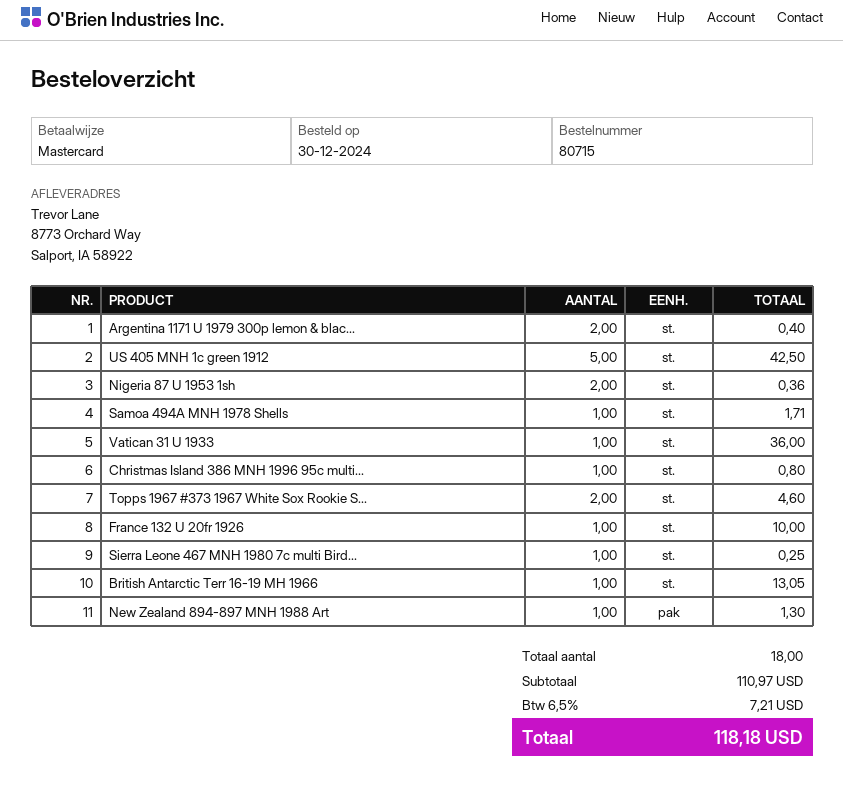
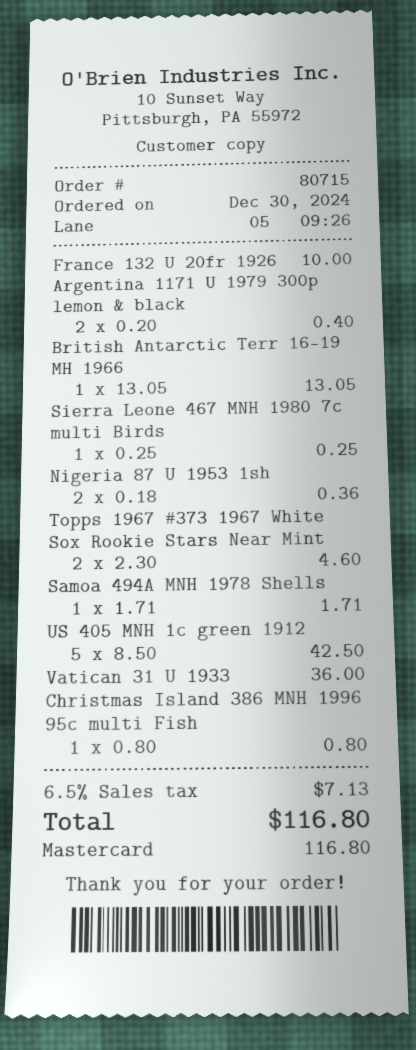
New Zealand 894-897 MNH 1988 Art: 1 for 1.30 -> none
tax: 6.5% = 7.21 -> 6.5% = 7.13
total: 118.18 -> 116.80

